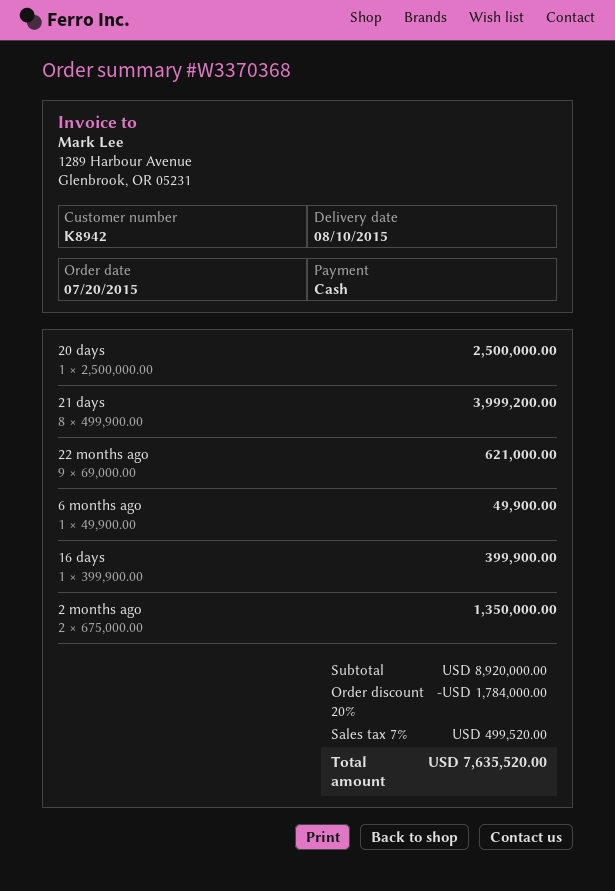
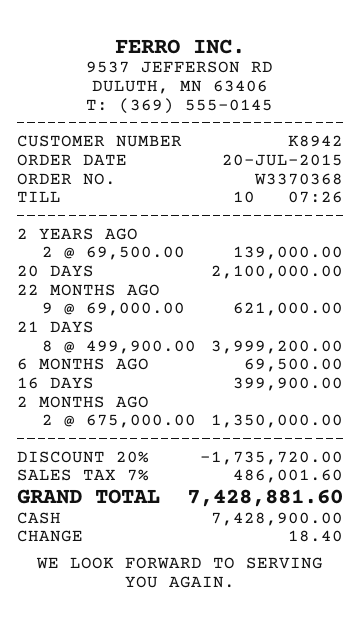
20 days: 1 x 2500000.00 = 2500000.00 -> 1 x 2100000.00 = 2100000.00
6 months ago: 1 x 49900.00 = 49900.00 -> 1 x 69500.00 = 69500.00
2 YEARS AGO: none -> 2 x 69500.00 = 139000.00
discount: 20% = 1784000.00 -> 20% = 1735720.00
tax: 7% = 499520.00 -> 7% = 486001.60
total: 7635520.00 -> 7428881.60

